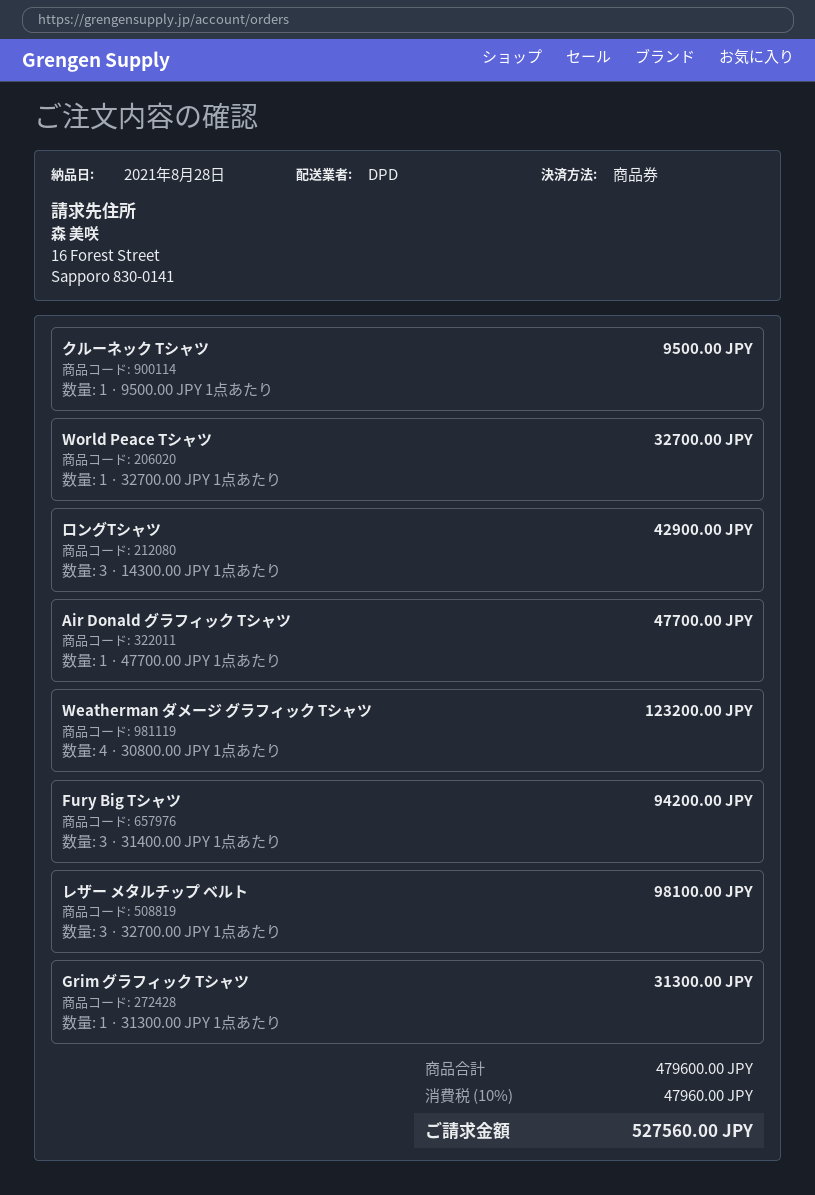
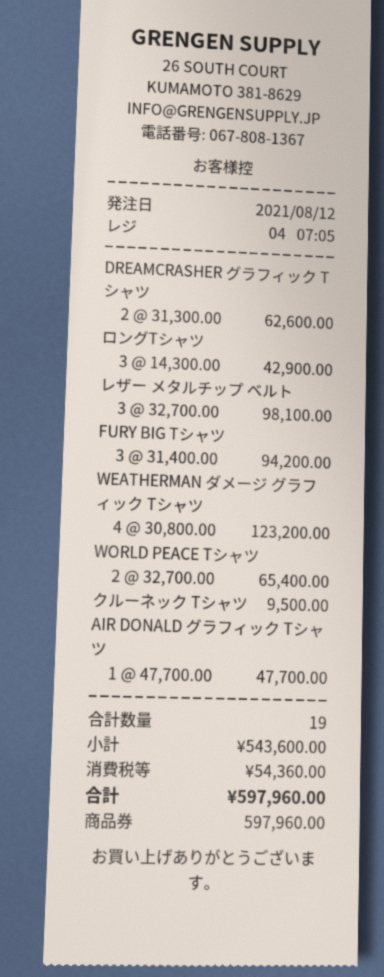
World Peace Tシャツ: 1 x 32700.00 = 32700.00 -> 2 x 32700.00 = 65400.00
Grim グラフィック Tシャツ: 1 x 31300.00 = 31300.00 -> none
DREAMCRASHER グラフィック Tシャツ: none -> 2 x 31300.00 = 62600.00
subtotal: 479600.00 -> 543600.00
tax: 47960.00 -> 54360.00
total: 527560.00 -> 597960.00

